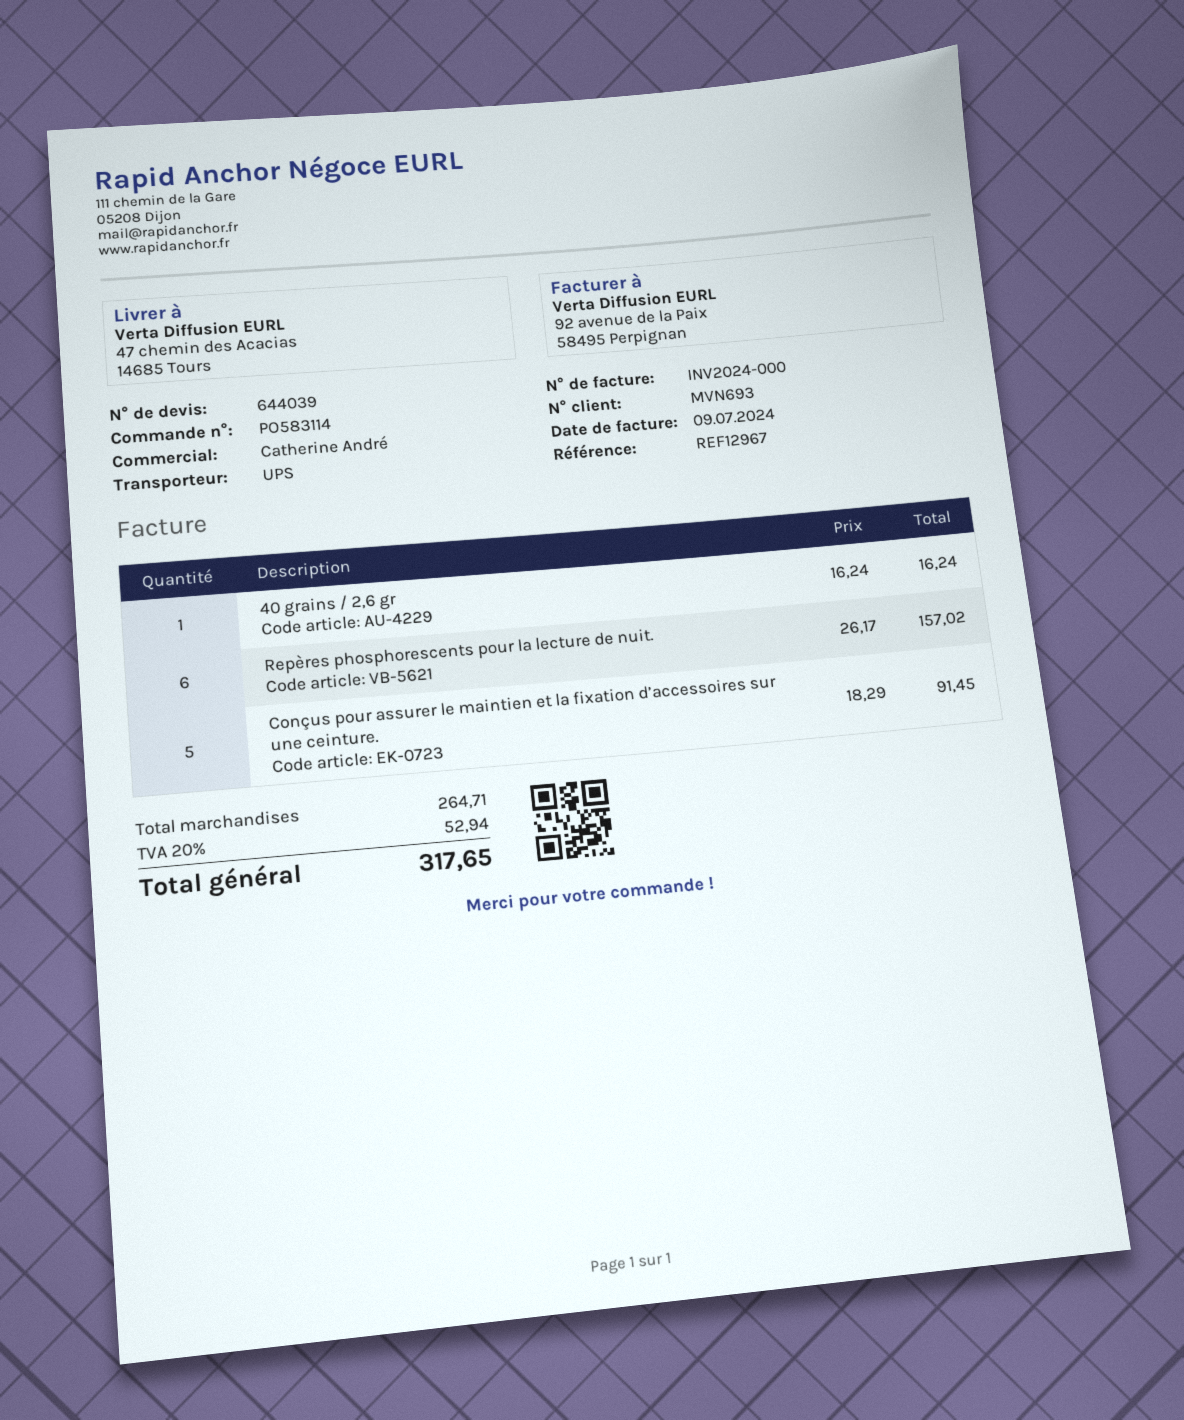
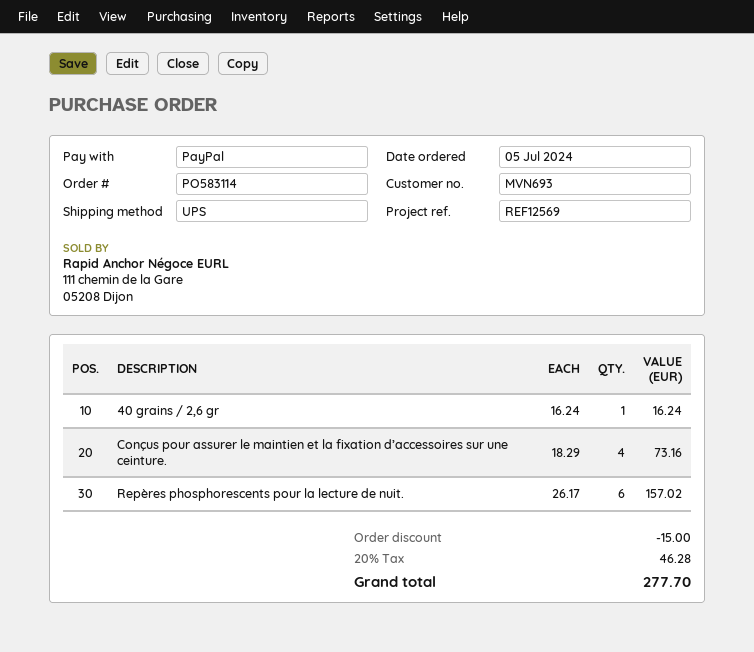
reference: REF12967 -> REF12569
Conçus pour assurer le maintien et la fixation d’accessoires sur une ceinture.: 5 x 18.29 = 91.45 -> 4 x 18.29 = 73.16
discount: none -> 15.00
tax: 20% = 52.94 -> 20% = 46.28
total: 317.65 -> 277.70

